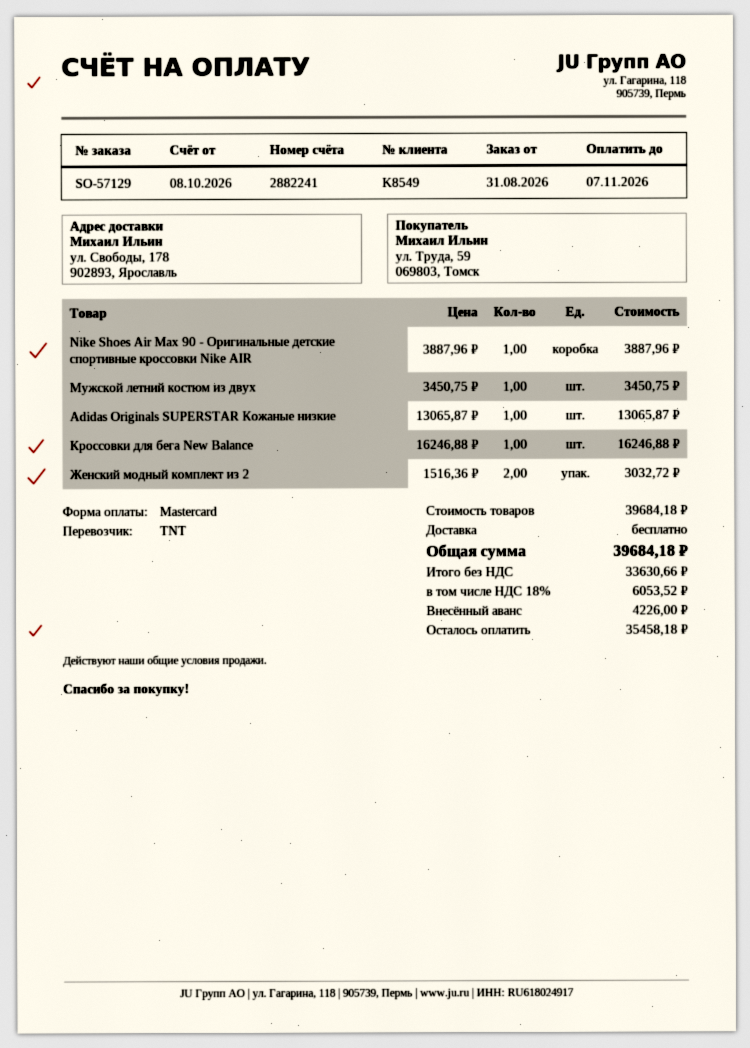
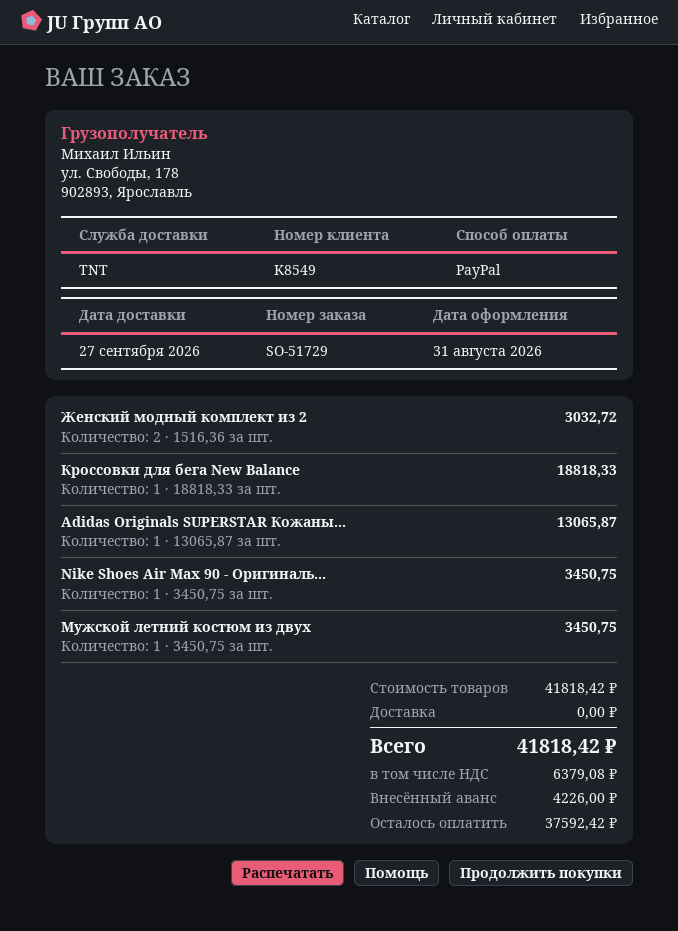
order number: SO-57129 -> SO-51729
payment method: Mastercard -> PayPal
Nike Shoes Air Max 90 - Оригинальные детские спортивные кроссовки Nike AIR: 1 x 3887.96 = 3887.96 -> 1 x 3450.75 = 3450.75
Кроссовки для бега New Balance: 1 x 16246.88 = 16246.88 -> 1 x 18818.33 = 18818.33
subtotal: 39684.18 -> 41818.42
tax: 6053.52 -> 6379.08
total: 39684.18 -> 41818.42
balance: 35458.18 -> 37592.42

